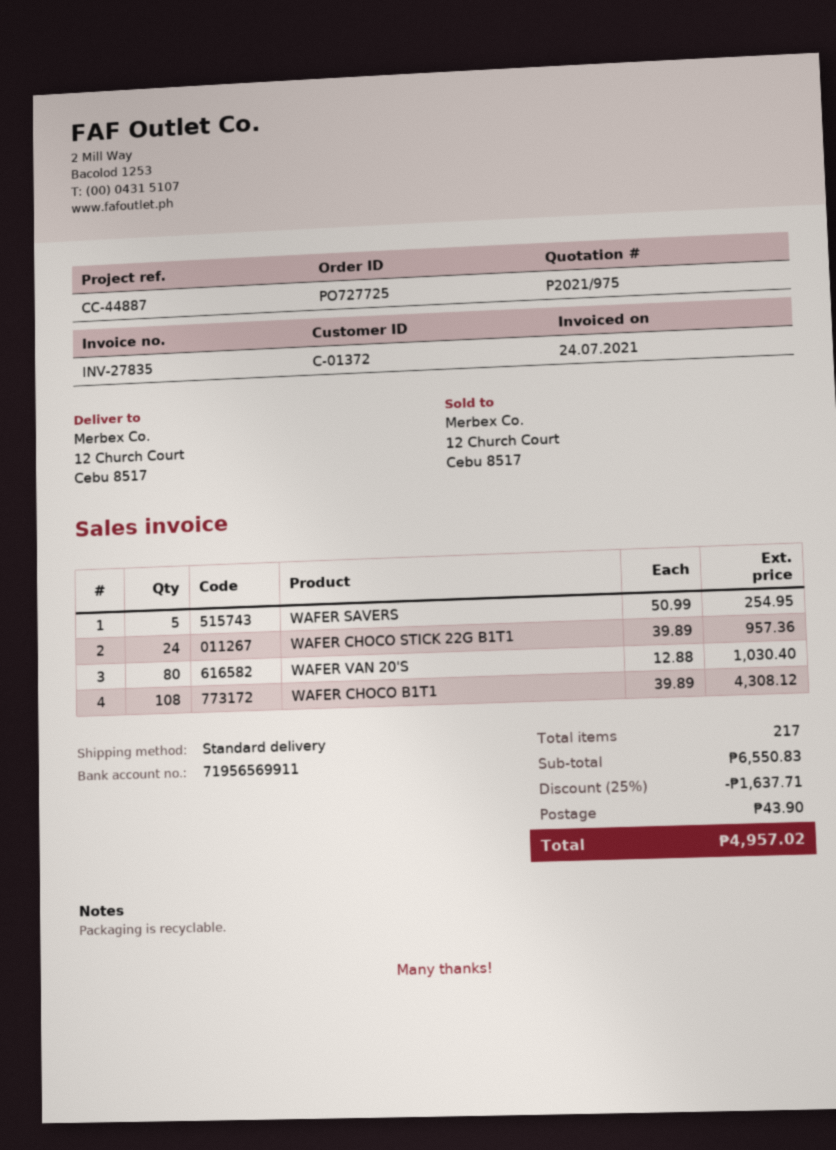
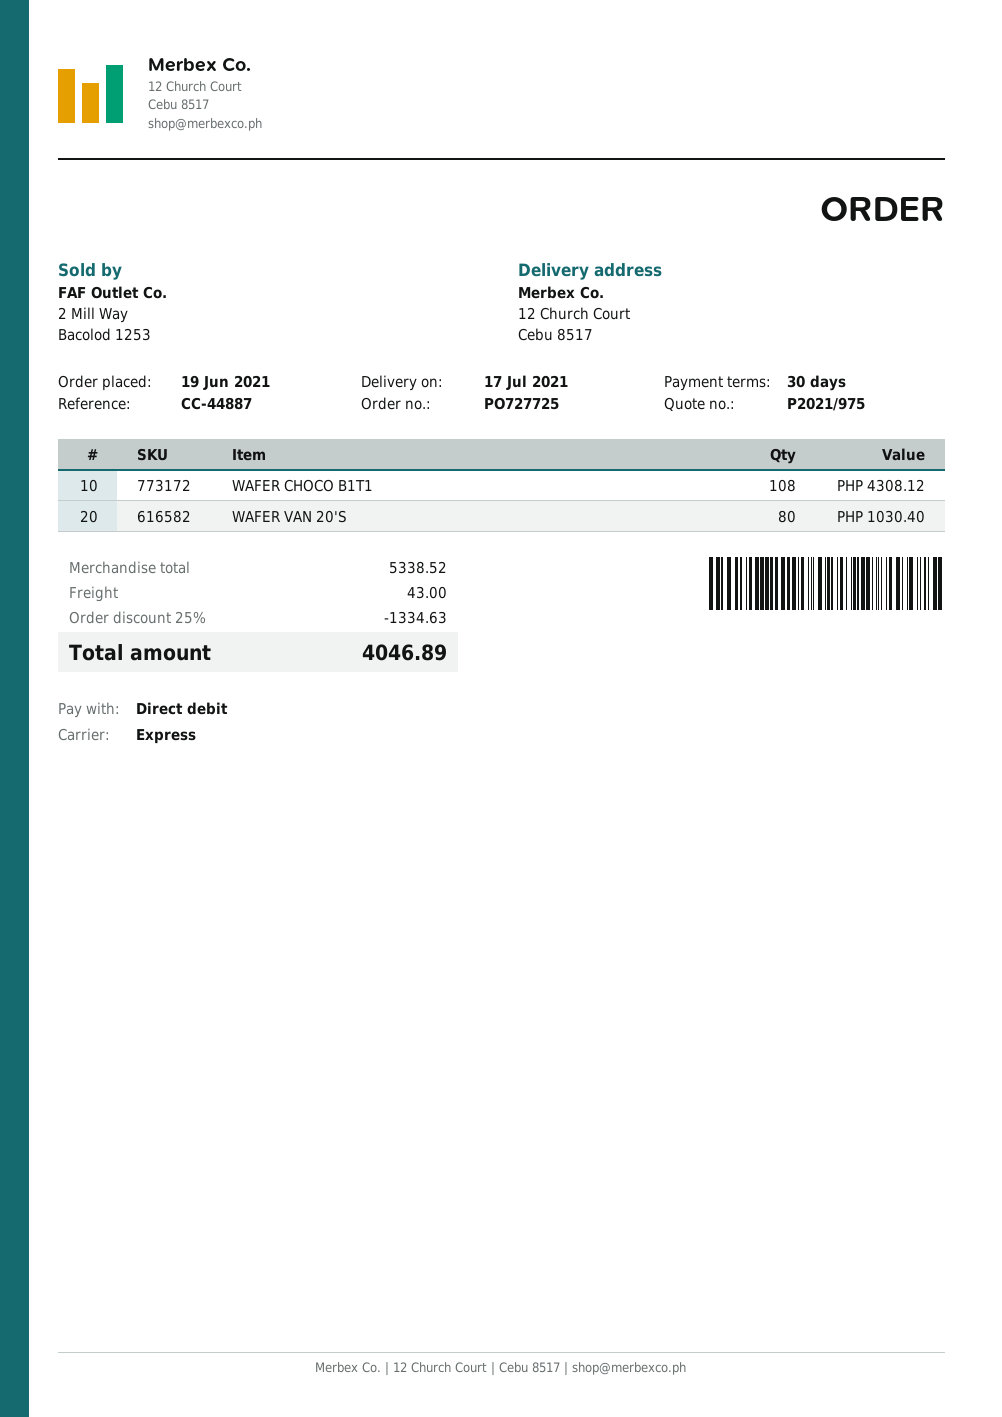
shipping method: standard -> express
WAFER SAVERS: 5 for 254.95 -> none
WAFER CHOCO STICK 22G B1T1: 24 for 957.36 -> none
subtotal: 6550.83 -> 5338.52
discount: 25% = 1637.71 -> 25% = 1334.63
shipping: 43.90 -> 43.00
total: 4957.02 -> 4046.89

